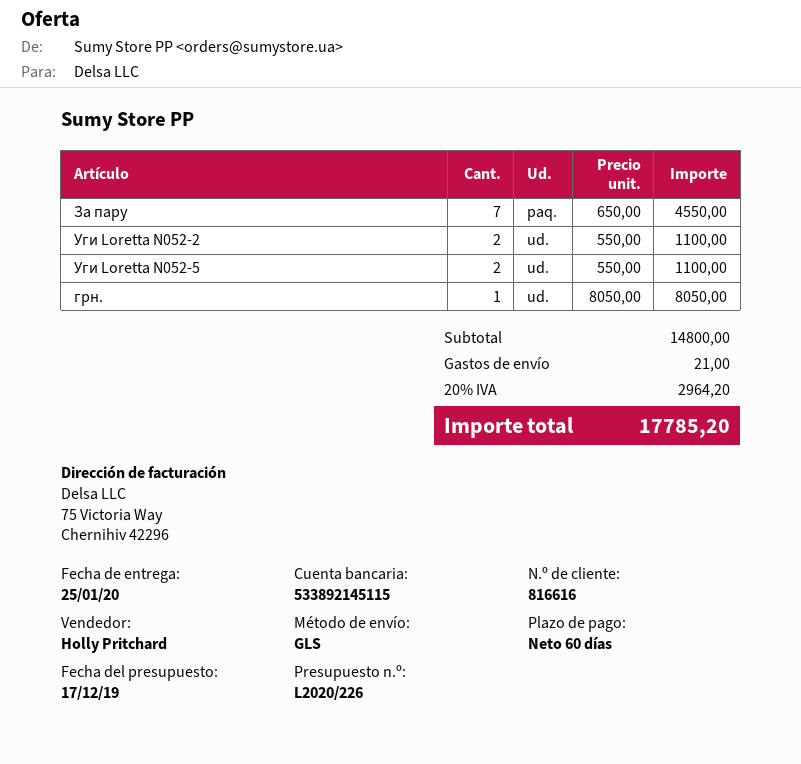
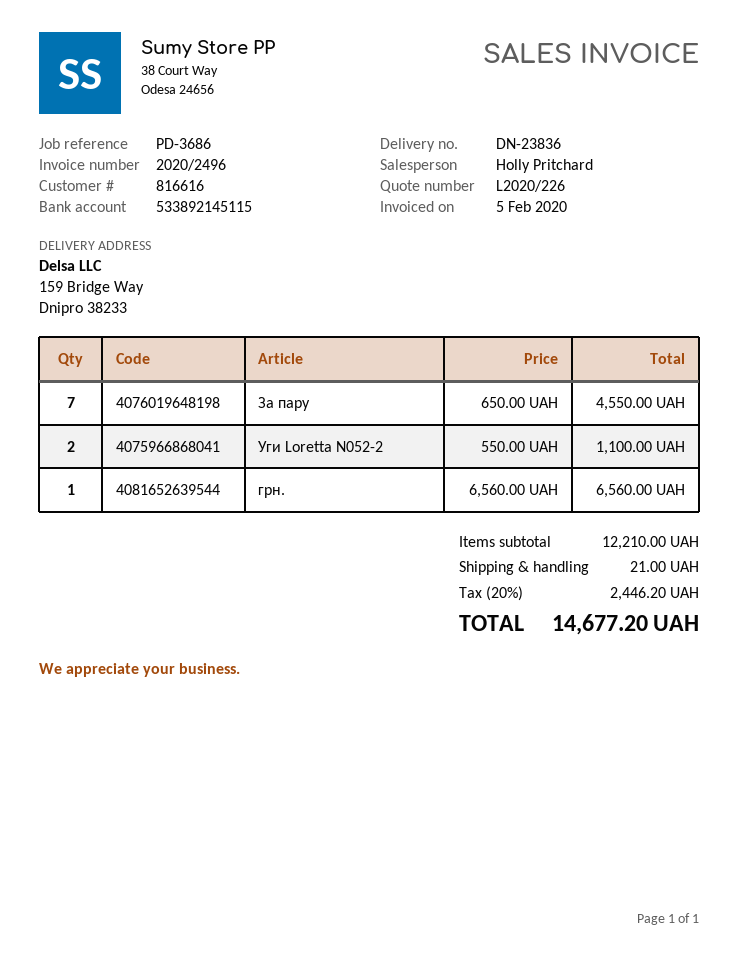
Уги Loretta N052-5: 2 x 550.00 = 1100.00 -> none
грн.: 1 x 8050.00 = 8050.00 -> 1 x 6560.00 = 6560.00
subtotal: 14800.00 -> 12210.00
tax: 20% = 2964.20 -> 20% = 2446.20
total: 17785.20 -> 14677.20

